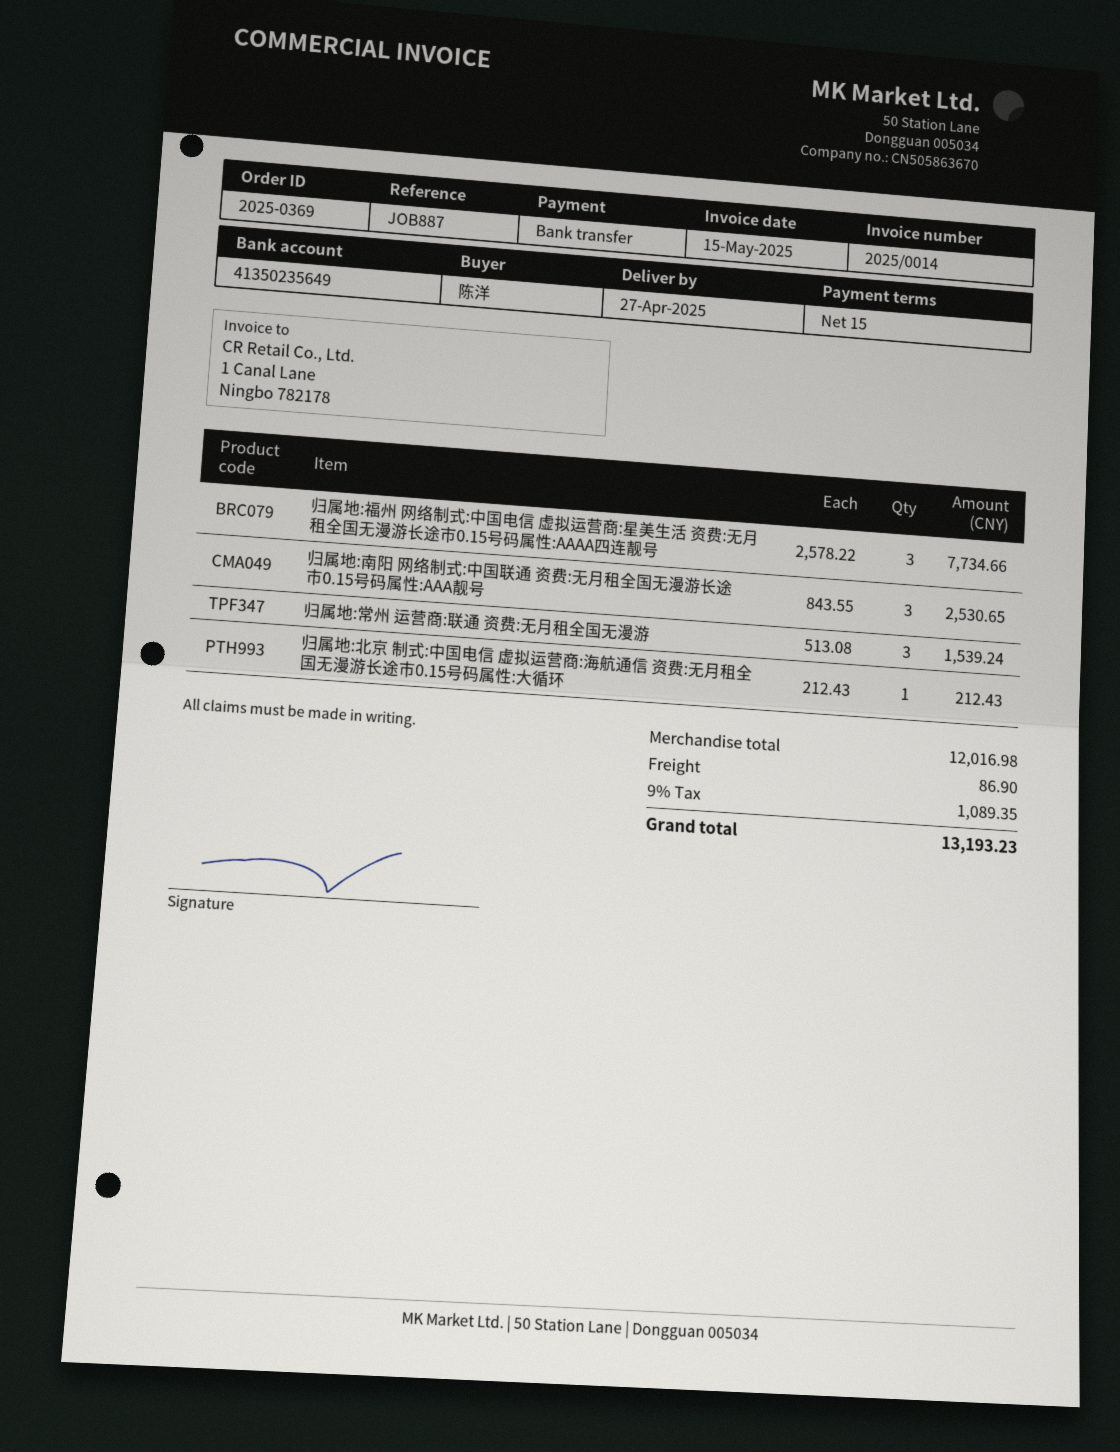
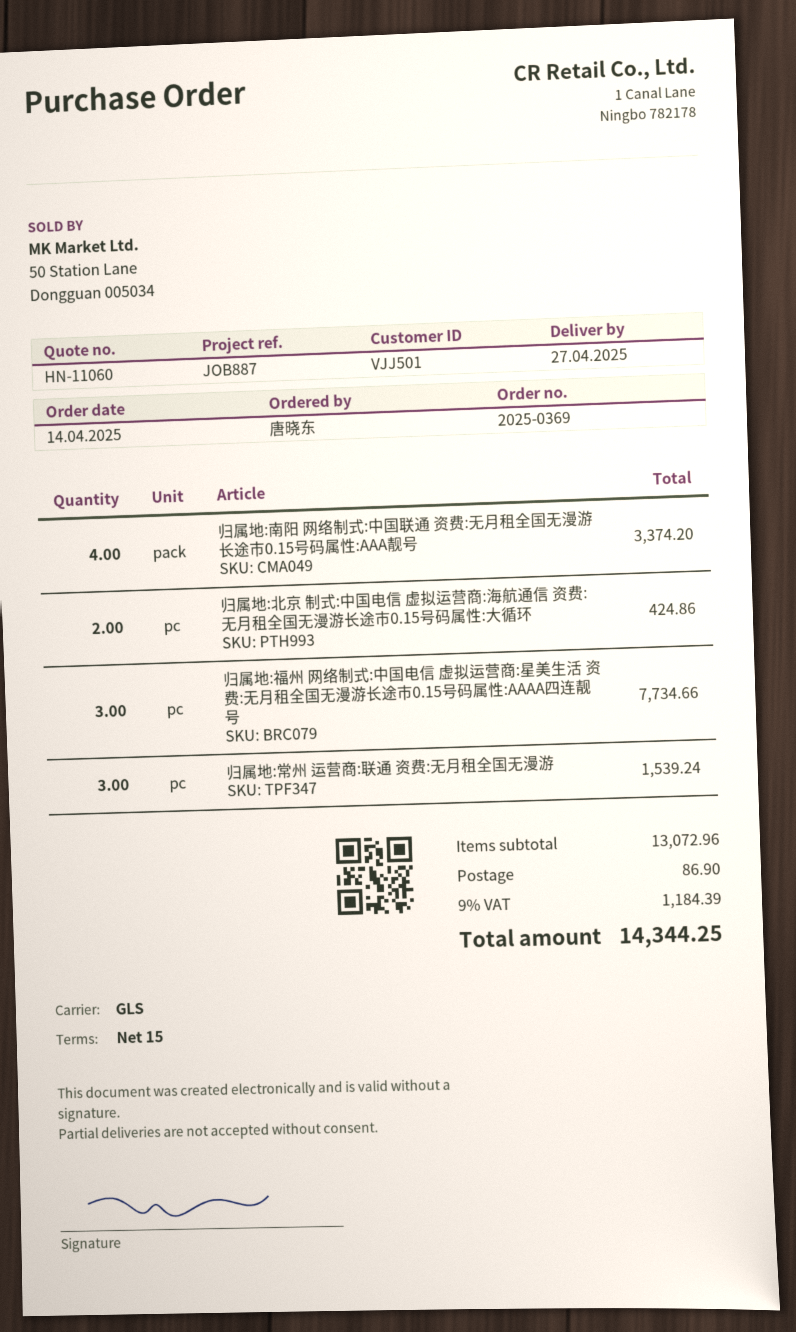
ordered by: 陈洋 -> 唐晓东
归属地:南阳 网络制式:中国联通 资费:无月租全国无漫游长途市0.15号码属性:AAA靓号: 3 for 2530.65 -> 4 for 3374.20
归属地:北京 制式:中国电信 虚拟运营商:海航通信 资费:无月租全国无漫游长途市0.15号码属性:大循环: 1 for 212.43 -> 2 for 424.86
subtotal: 12016.98 -> 13072.96
tax: 9% = 1089.35 -> 9% = 1184.39
total: 13193.23 -> 14344.25

